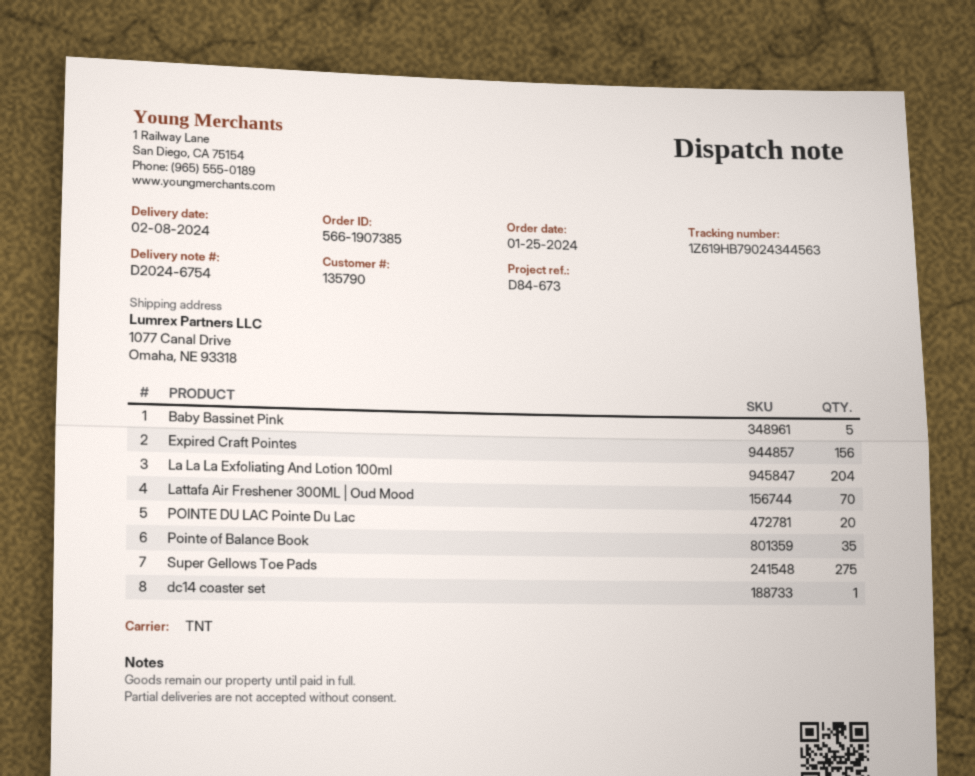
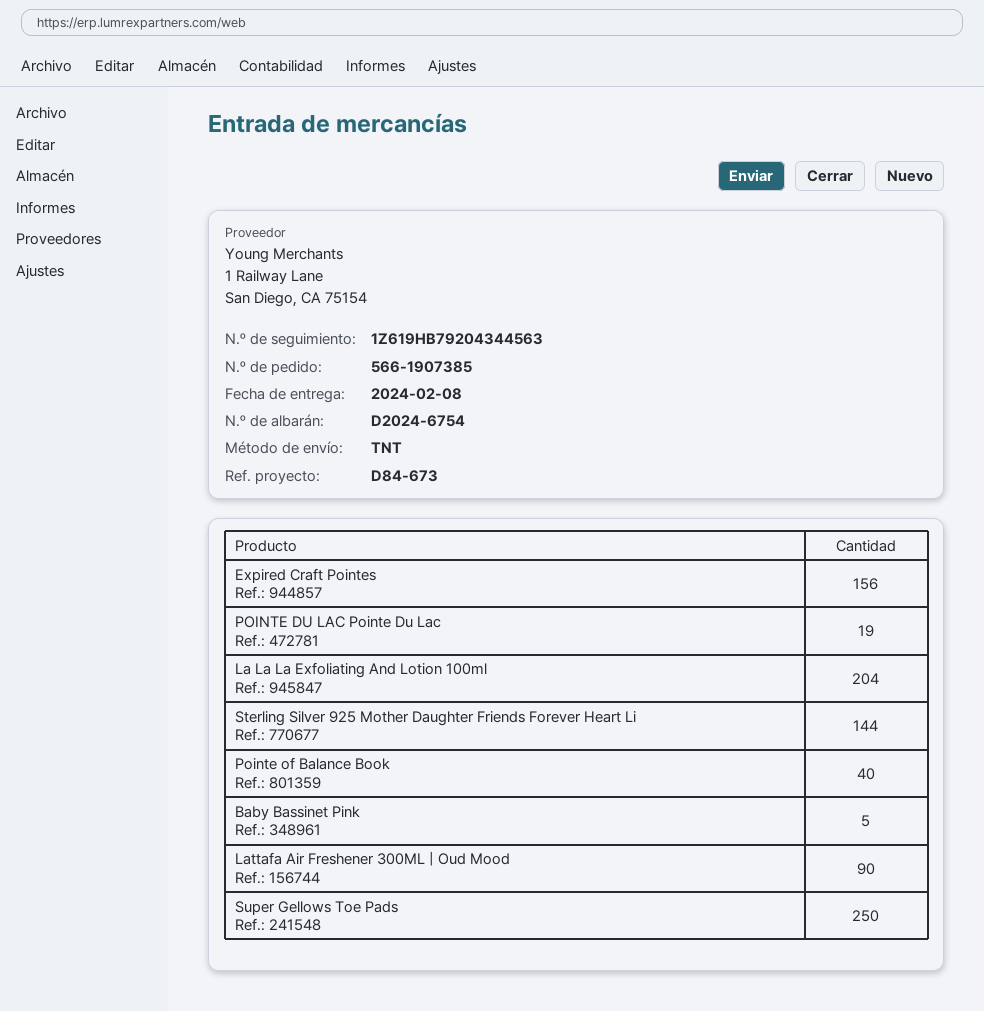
tracking number: 1Z619HB79024344563 -> 1Z619HB79204344563
Lattafa Air Freshener 300ML | Oud Mood: 70 -> 90
POINTE DU LAC Pointe Du Lac: 20 -> 19
Pointe of Balance Book: 35 -> 40
Super Gellows Toe Pads: 275 -> 250
dc14 coaster set: 1 -> none
Sterling Silver 925 Mother Daughter Friends Forever Heart Li: none -> 144

